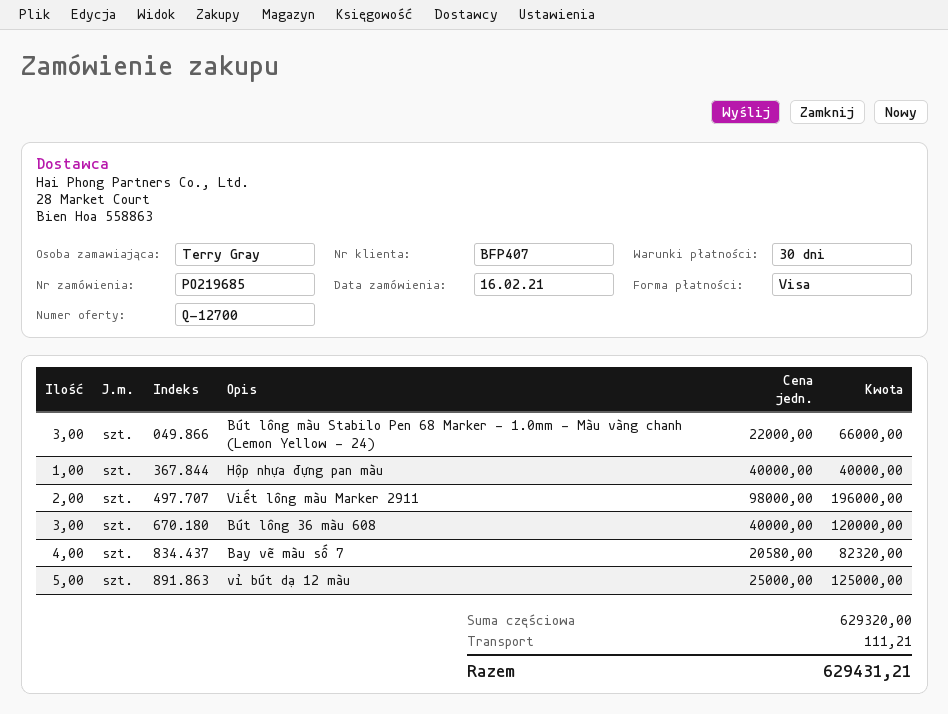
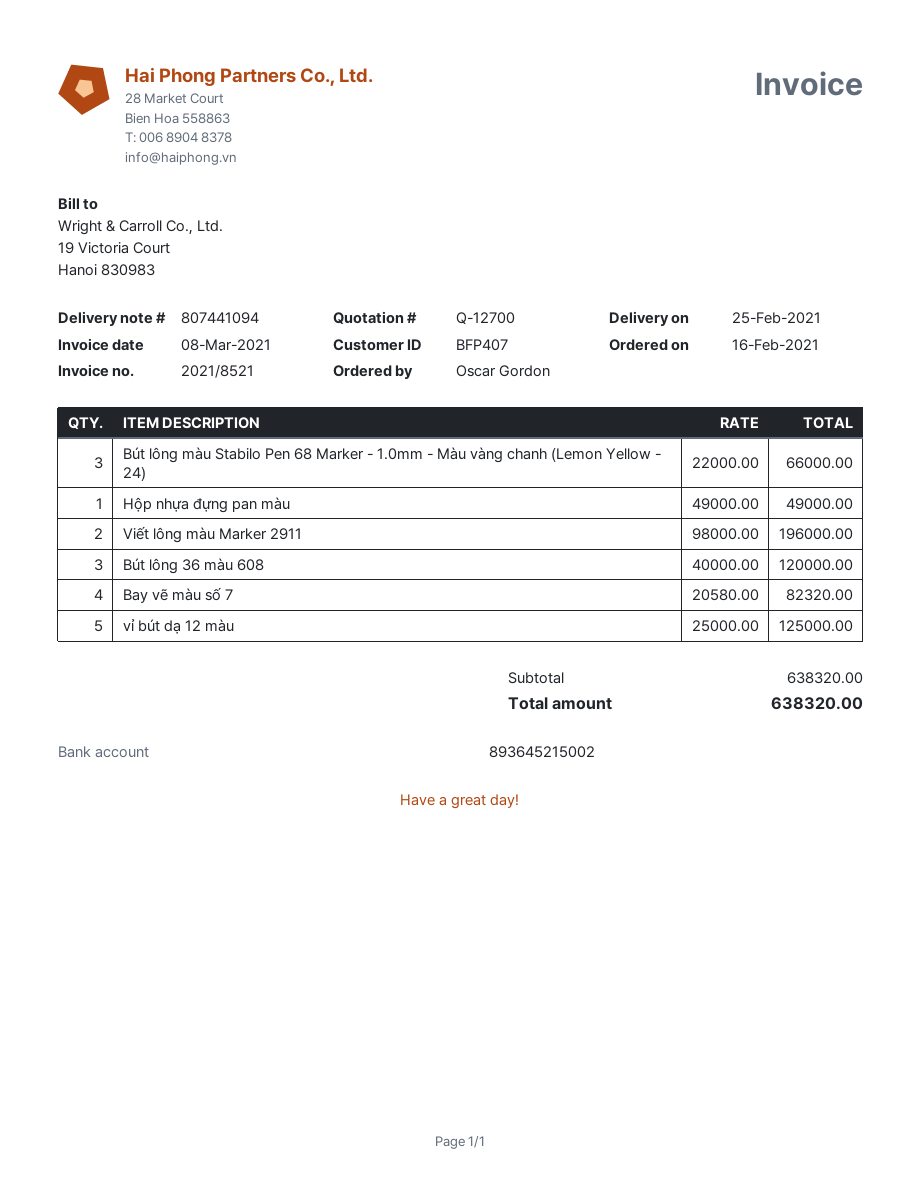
ordered by: Terry Gray -> Oscar Gordon
Hộp nhựa đựng pan màu: 1 x 40000.00 = 40000.00 -> 1 x 49000.00 = 49000.00
subtotal: 629320.00 -> 638320.00
shipping: 111.21 -> none
total: 629431.21 -> 638320.00

